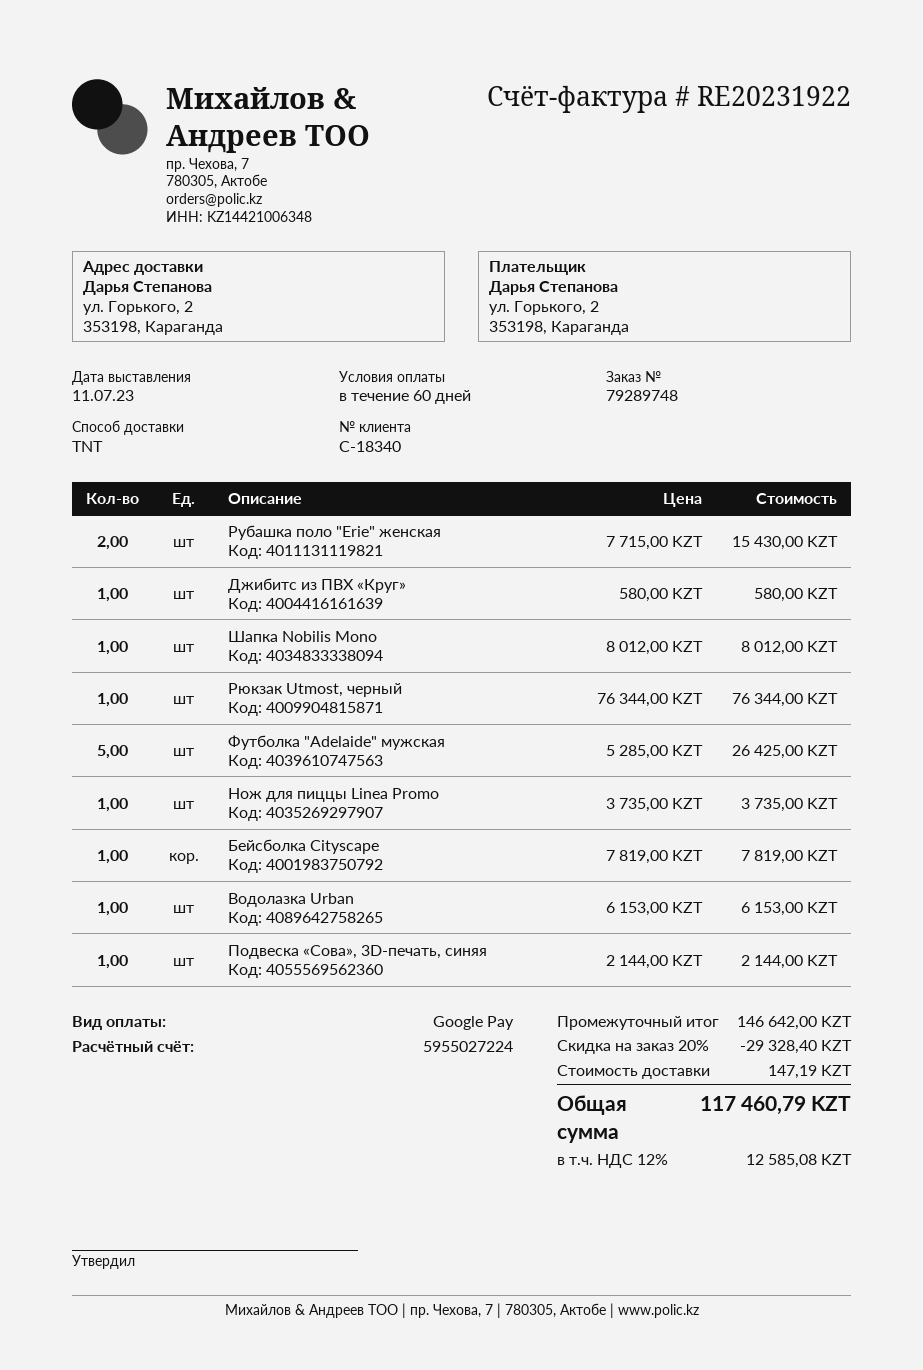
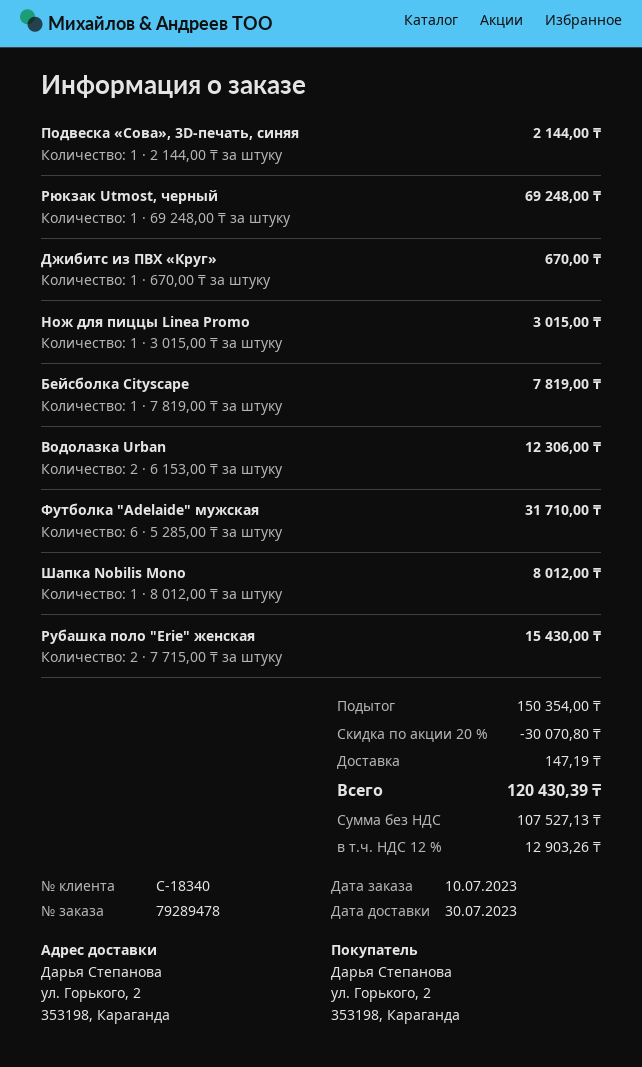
order number: 79289748 -> 79289478
Джибитс из ПВХ «Круг»: 1 x 580.00 = 580.00 -> 1 x 670.00 = 670.00
Рюкзак Utmost, черный: 1 x 76344.00 = 76344.00 -> 1 x 69248.00 = 69248.00
Футболка "Adelaide" мужская: 5 x 5285.00 = 26425.00 -> 6 x 5285.00 = 31710.00
Нож для пиццы Linea Promo: 1 x 3735.00 = 3735.00 -> 1 x 3015.00 = 3015.00
Водолазка Urban: 1 x 6153.00 = 6153.00 -> 2 x 6153.00 = 12306.00
subtotal: 146642.00 -> 150354.00
discount: 20% = 29328.40 -> 20% = 30070.80
tax: 12% = 12585.08 -> 12% = 12903.26
total: 117460.79 -> 120430.39

